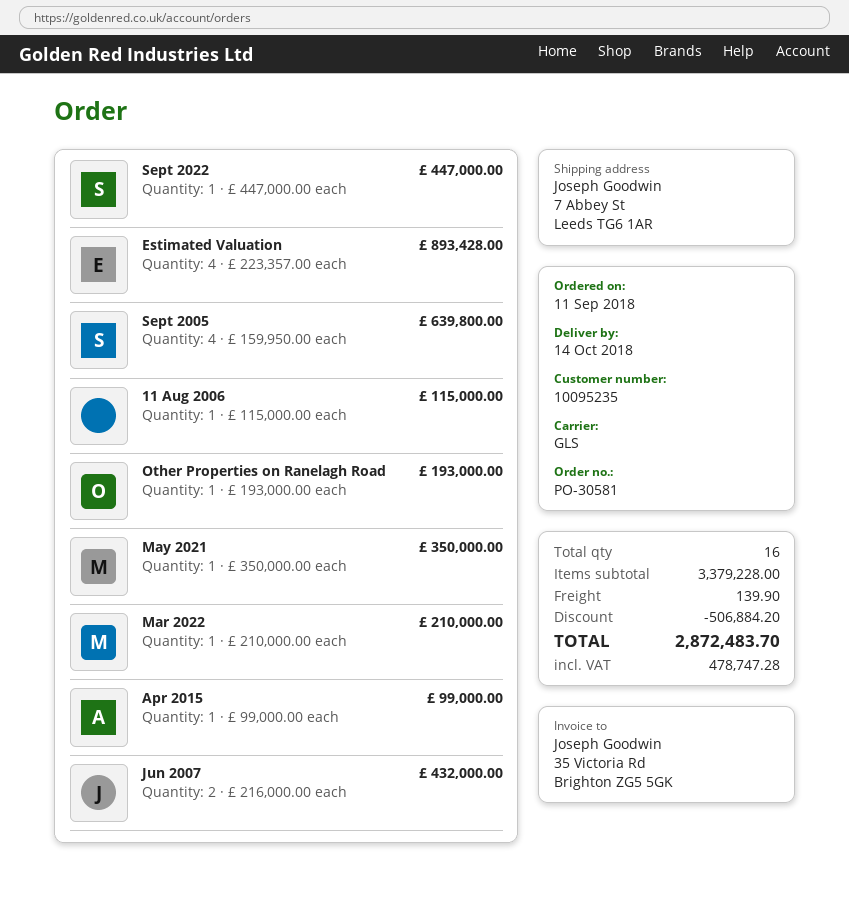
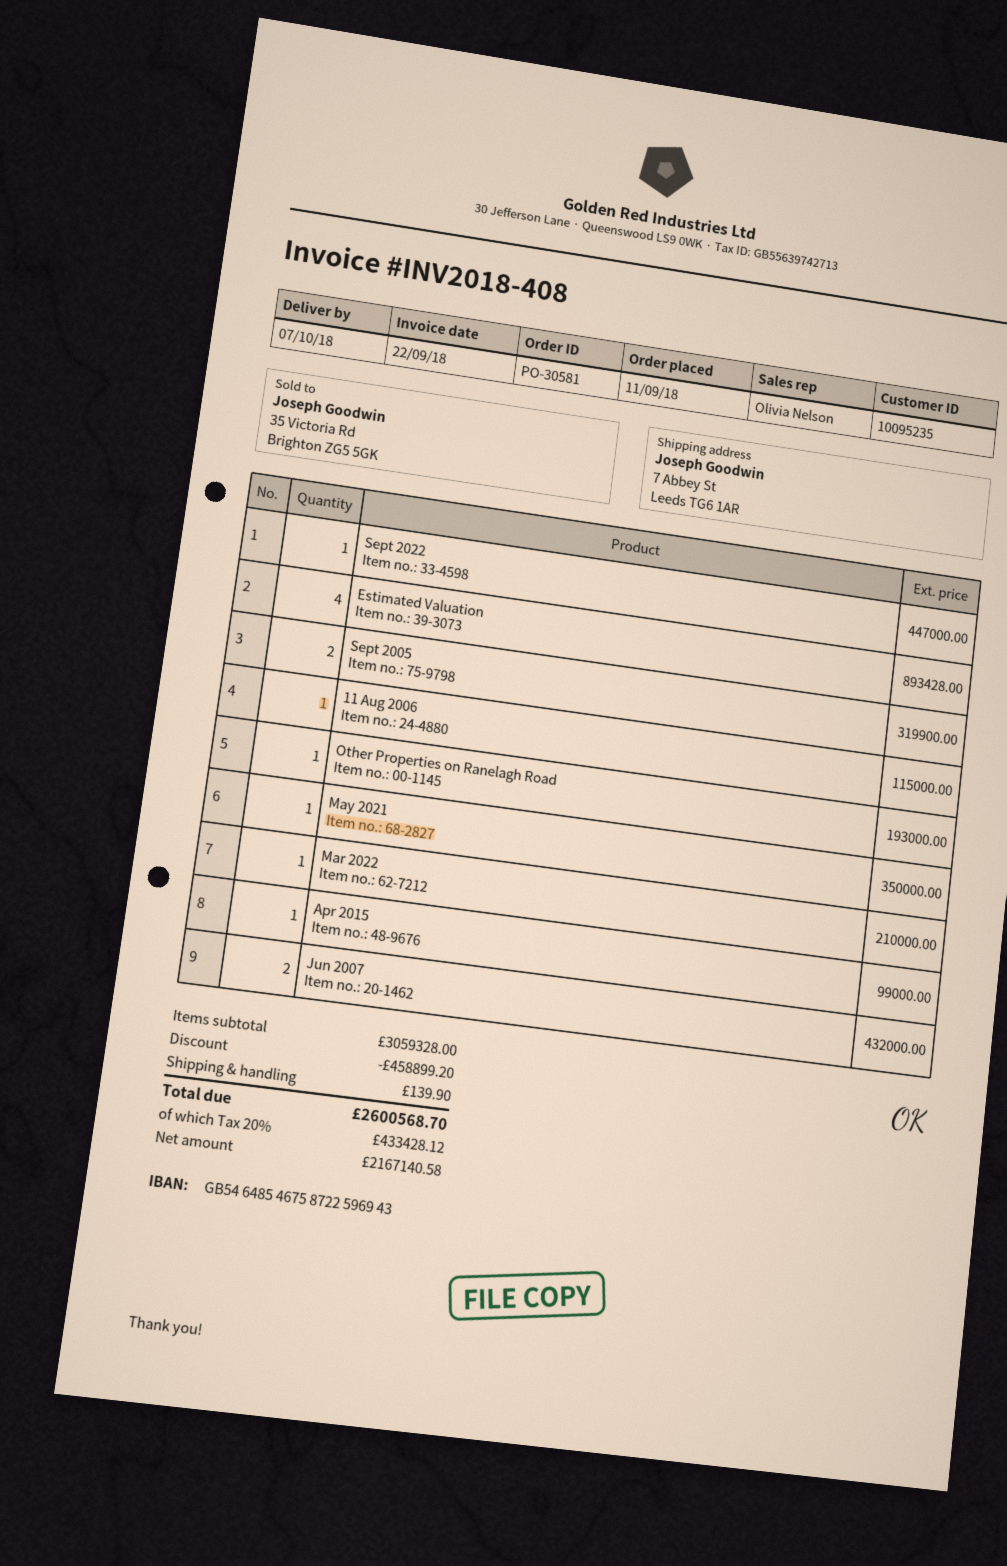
delivery date: 2018-10-14 -> 2018-10-07
Sept 2005: 4 for 639800.00 -> 2 for 319900.00
subtotal: 3379228.00 -> 3059328.00
discount: 506884.20 -> 458899.20
tax: 478747.28 -> 433428.12
total: 2872483.70 -> 2600568.70

